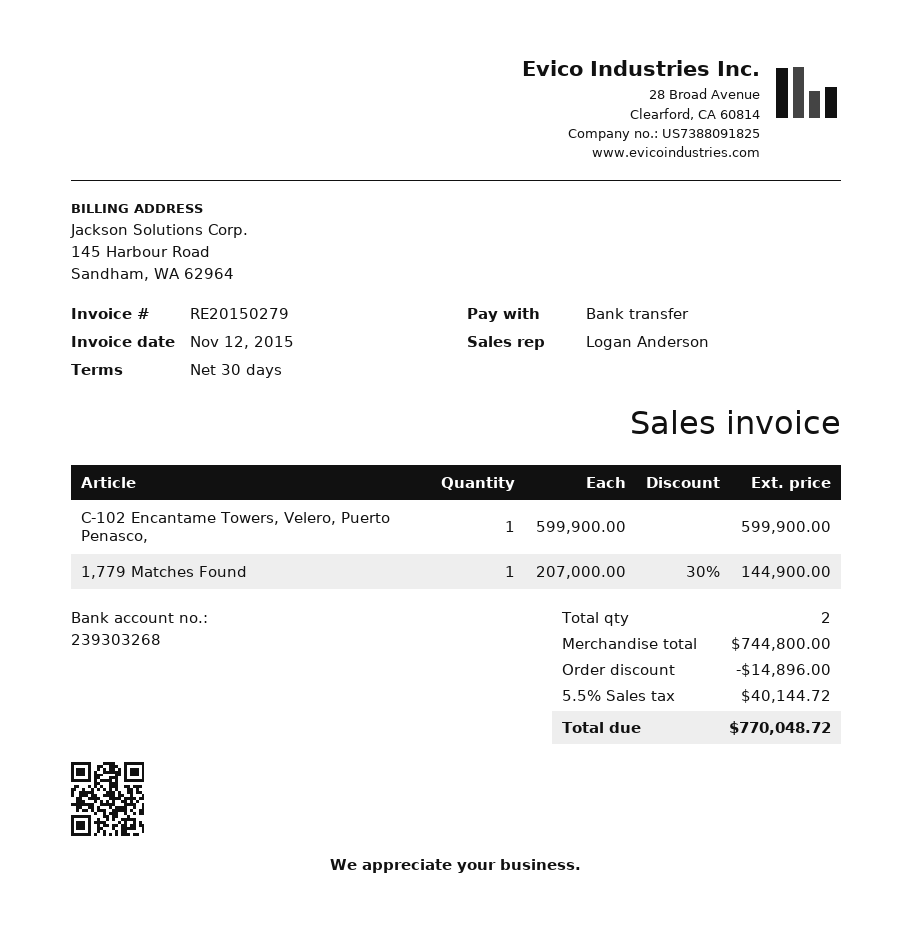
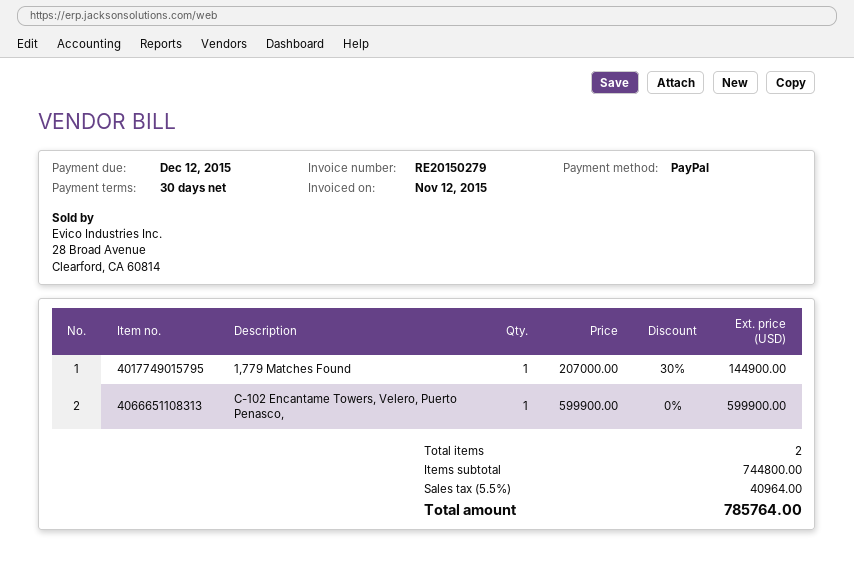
payment method: bank transfer -> PayPal
discount: 14896.00 -> none
tax: 5.5% = 40144.72 -> 5.5% = 40964.00
total: 770048.72 -> 785764.00

